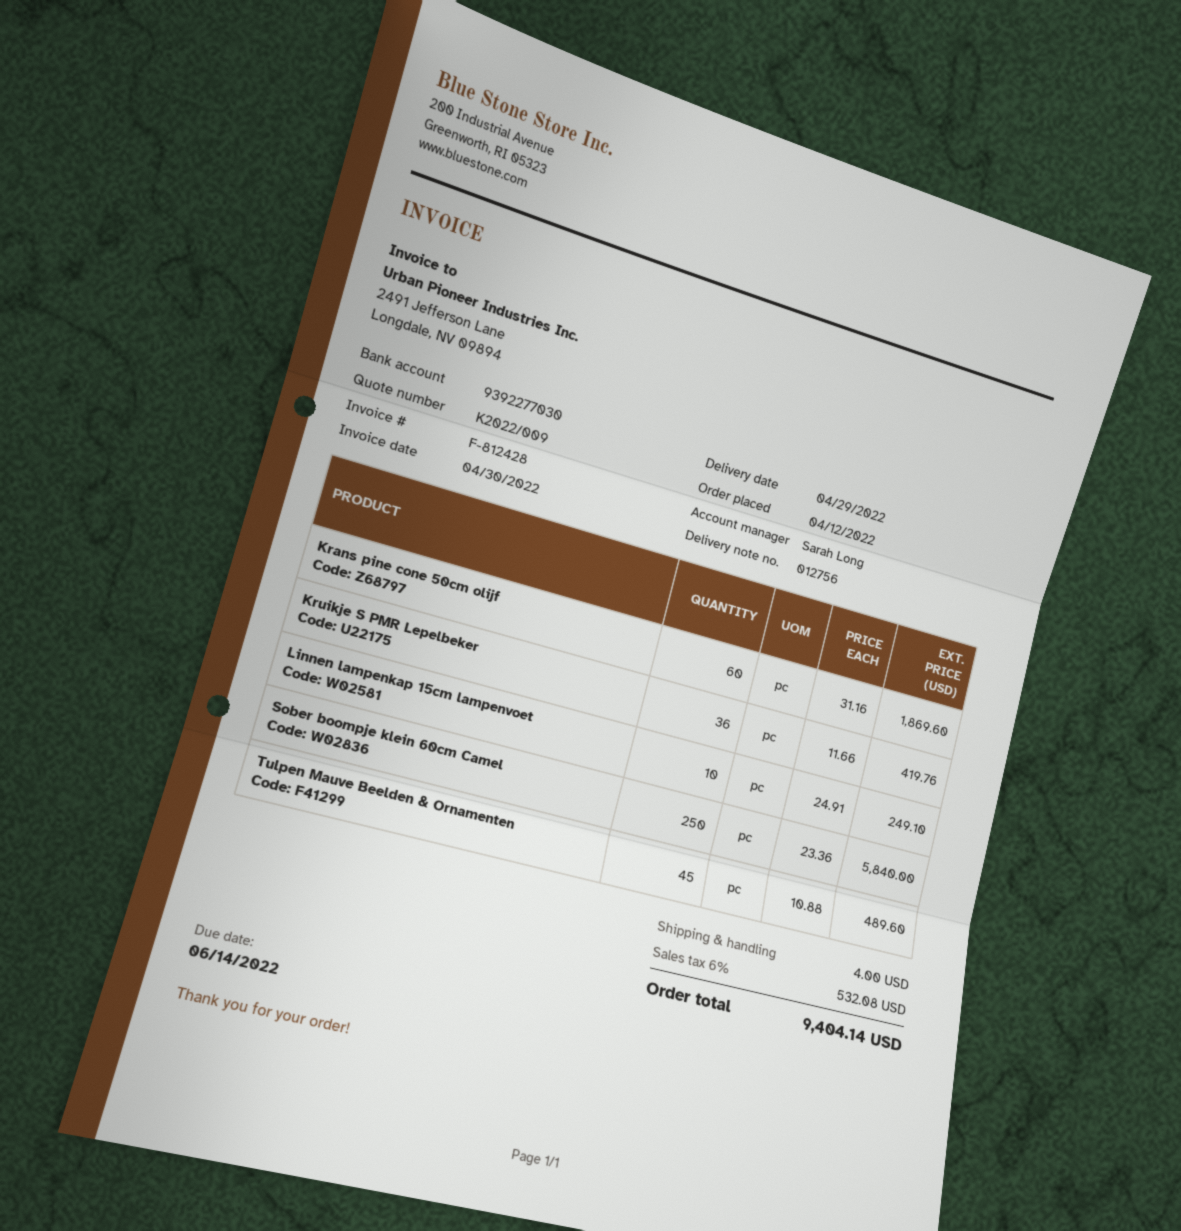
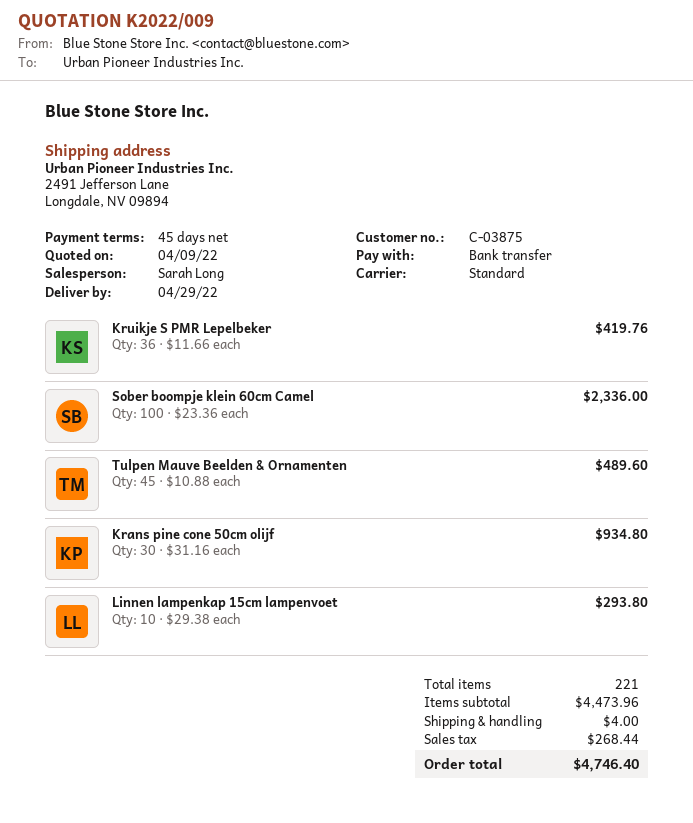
Krans pine cone 50cm olijf: 60 x 31.16 = 1869.60 -> 30 x 31.16 = 934.80
Linnen lampenkap 15cm lampenvoet: 10 x 24.91 = 249.10 -> 10 x 29.38 = 293.80
Sober boompje klein 60cm Camel: 250 x 23.36 = 5840.00 -> 100 x 23.36 = 2336.00
tax: 532.08 -> 268.44
total: 9404.14 -> 4746.40

